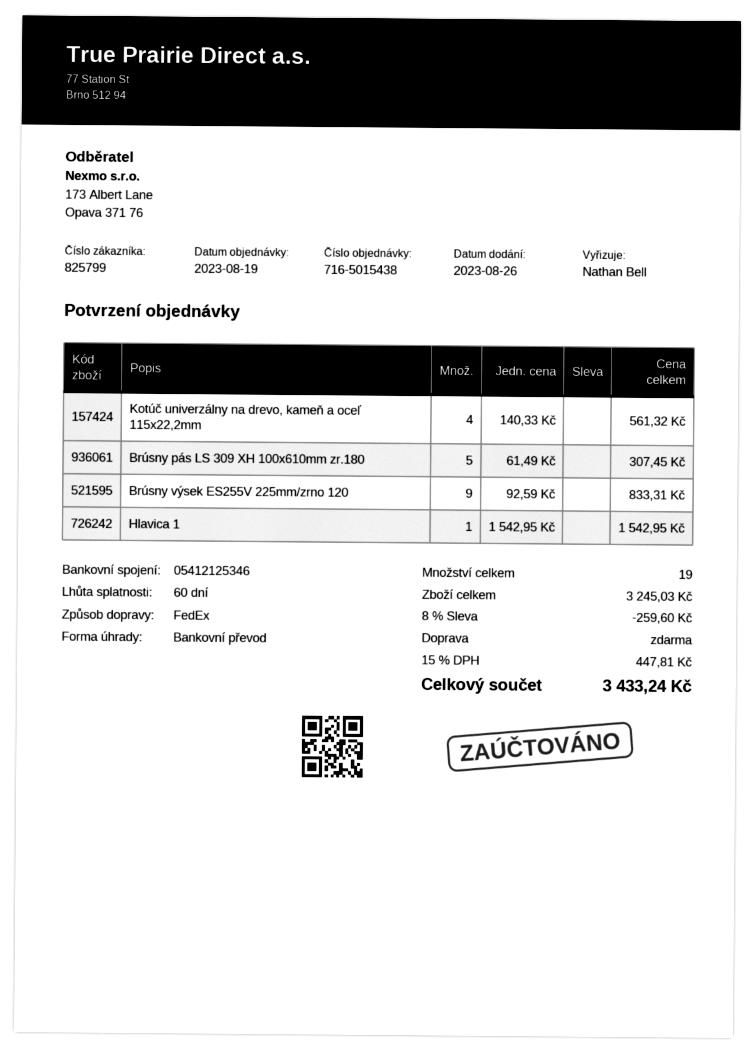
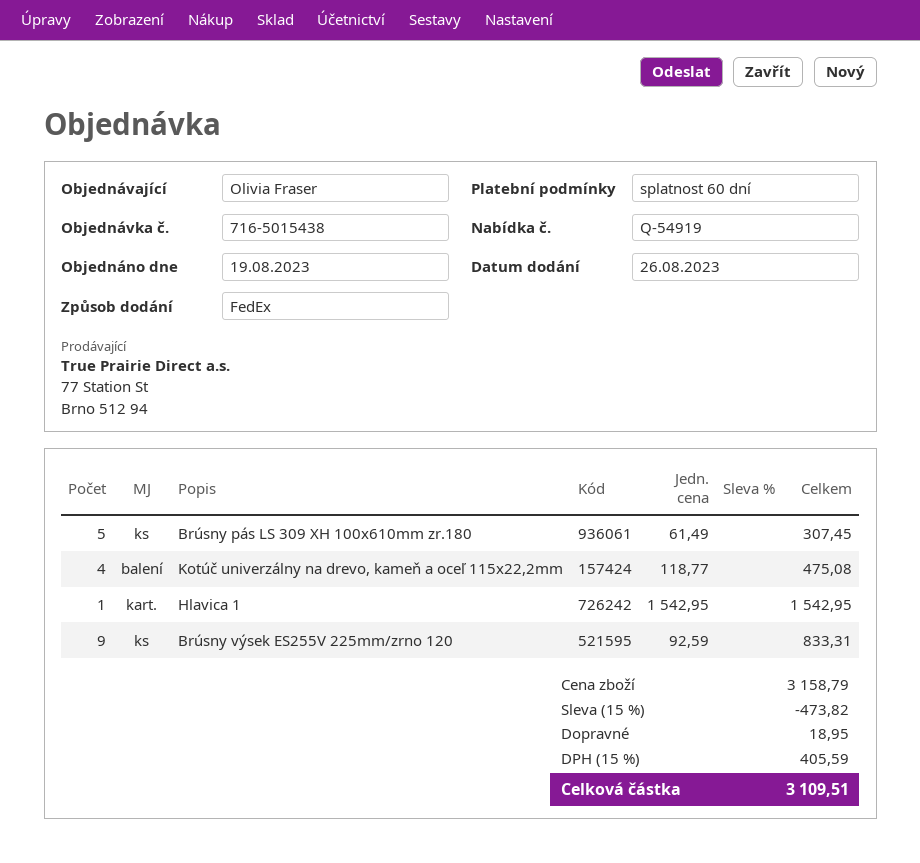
Kotúč univerzálny na drevo, kameň a oceľ 115x22,2mm: 4 x 140.33 = 561.32 -> 4 x 118.77 = 475.08
subtotal: 3245.03 -> 3158.79
discount: 8% = 259.60 -> 15% = 473.82
shipping: 0.00 -> 18.95
tax: 15% = 447.81 -> 15% = 405.59
total: 3433.24 -> 3109.51

